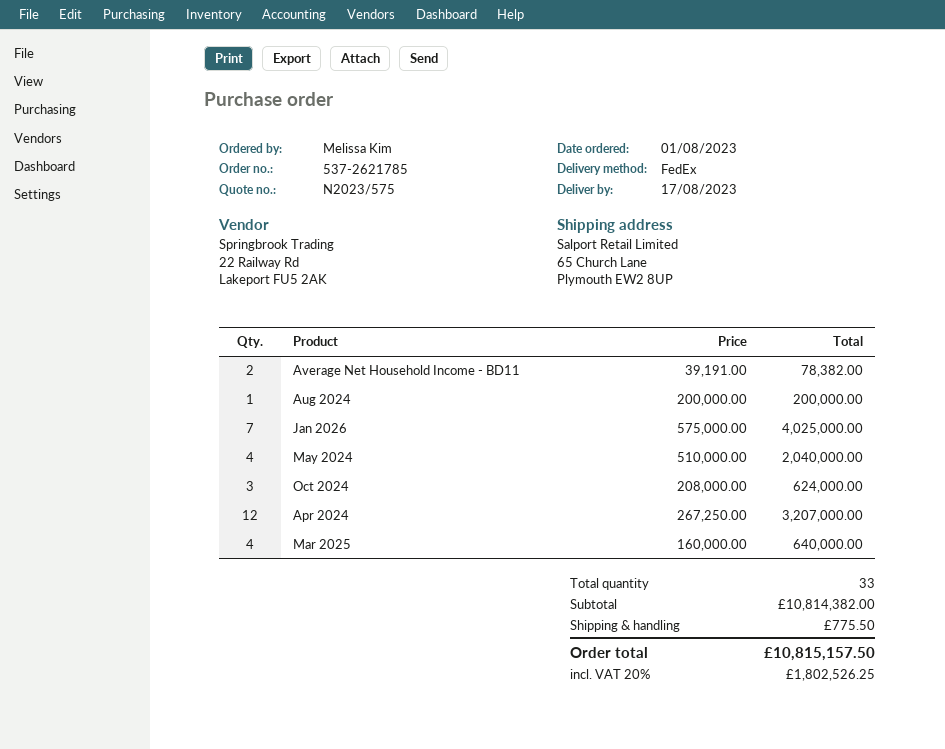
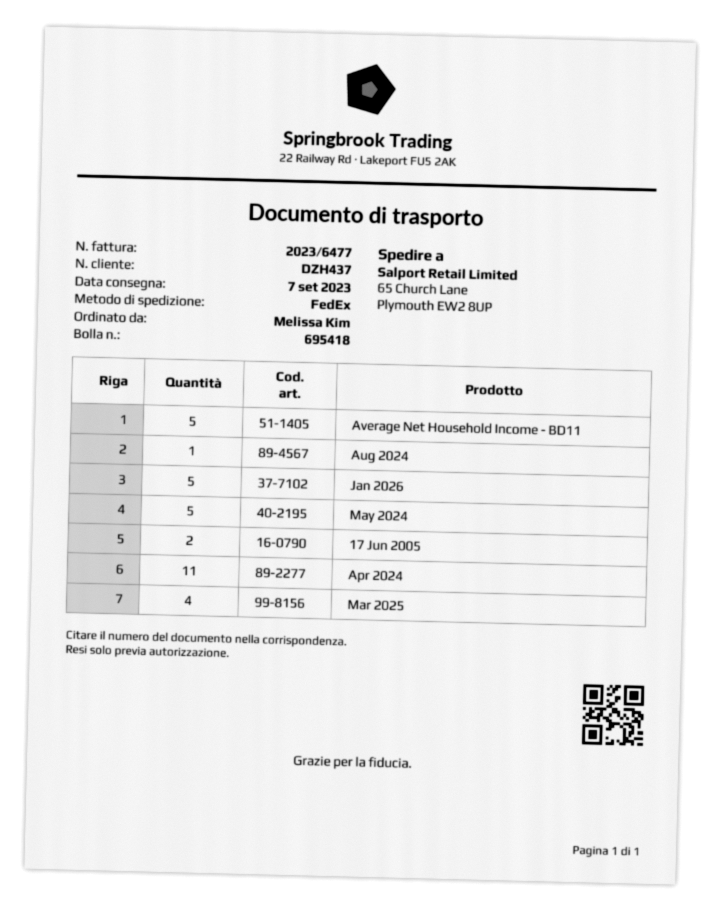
delivery date: 2023-08-17 -> 2023-09-07
Average Net Household Income - BD11: 2 -> 5
Jan 2026: 7 -> 5
May 2024: 4 -> 5
Oct 2024: 3 -> none
Apr 2024: 12 -> 11
17 Jun 2005: none -> 2

